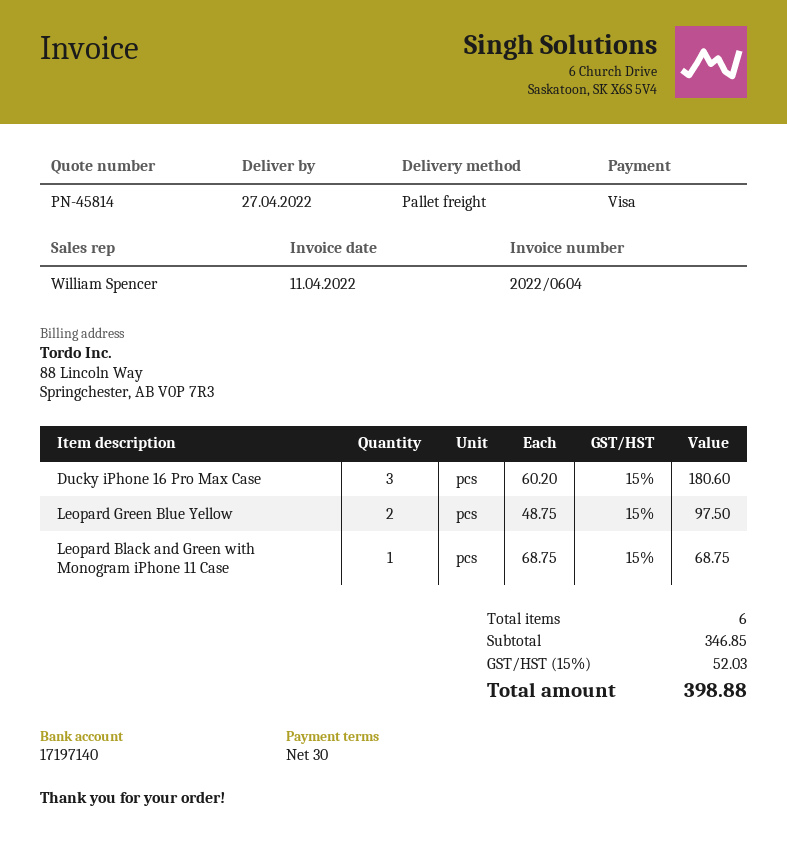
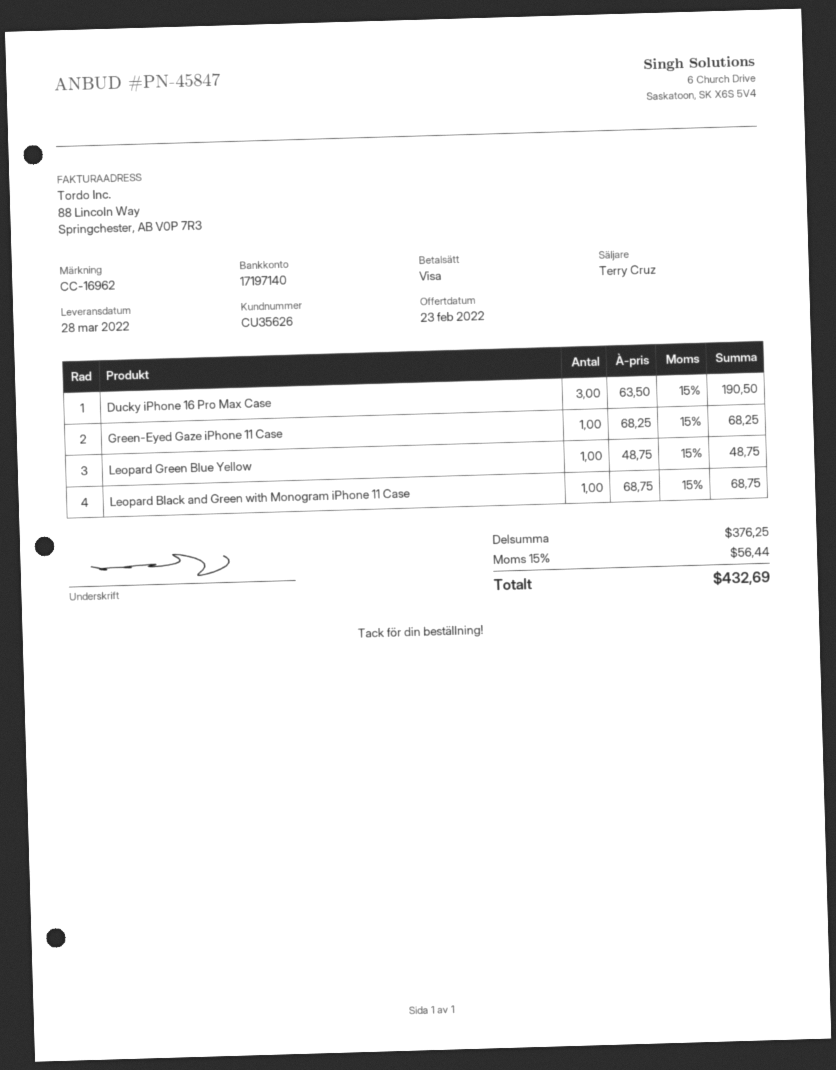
quote number: PN-45814 -> PN-45847
delivery date: 2022-04-27 -> 2022-03-28
sales rep: William Spencer -> Terry Cruz
Ducky iPhone 16 Pro Max Case: 3 x 60.20 = 180.60 -> 3 x 63.50 = 190.50
Leopard Green Blue Yellow: 2 x 48.75 = 97.50 -> 1 x 48.75 = 48.75
Green-Eyed Gaze iPhone 11 Case: none -> 1 x 68.25 = 68.25
subtotal: 346.85 -> 376.25
tax: 15% = 52.03 -> 15% = 56.44
total: 398.88 -> 432.69

